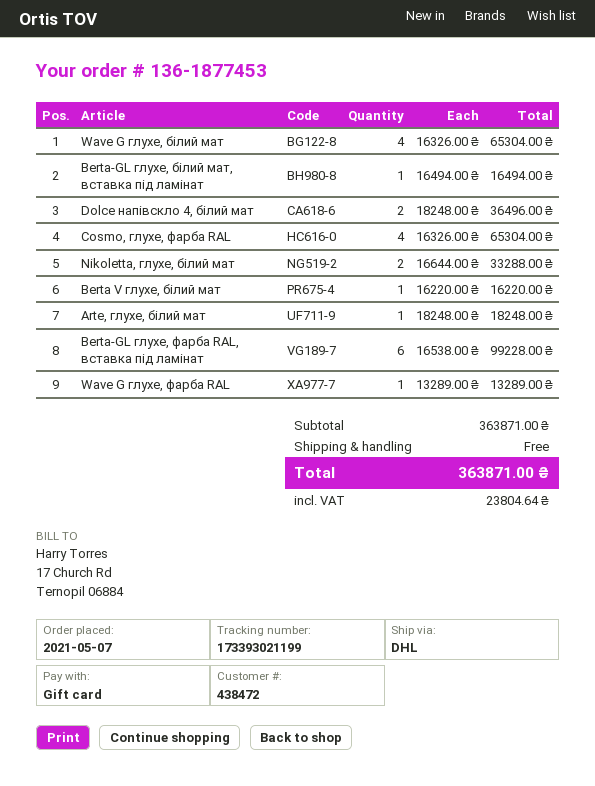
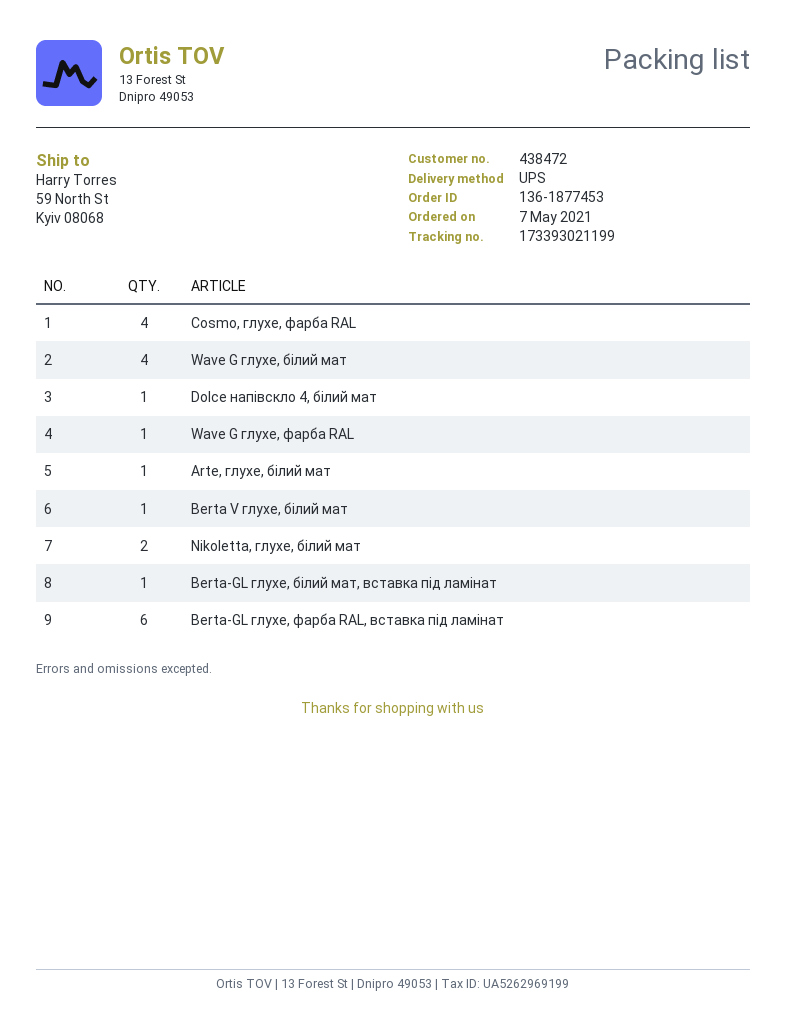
shipping method: DHL -> UPS
Dolce напівскло 4, білий мат: 2 -> 1

